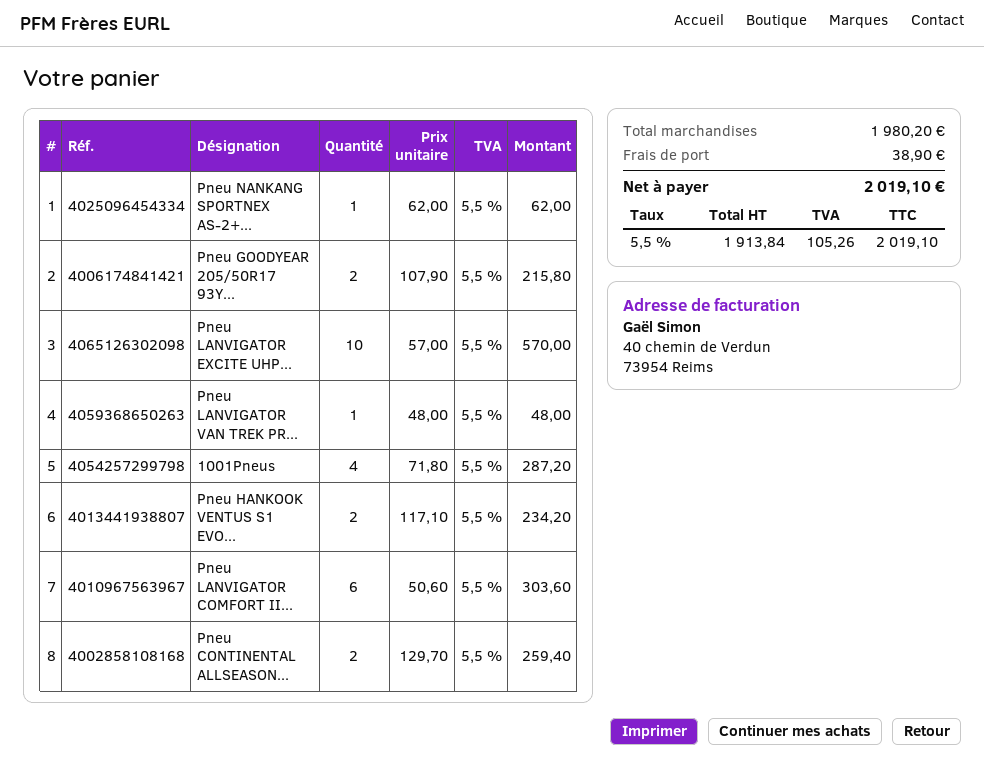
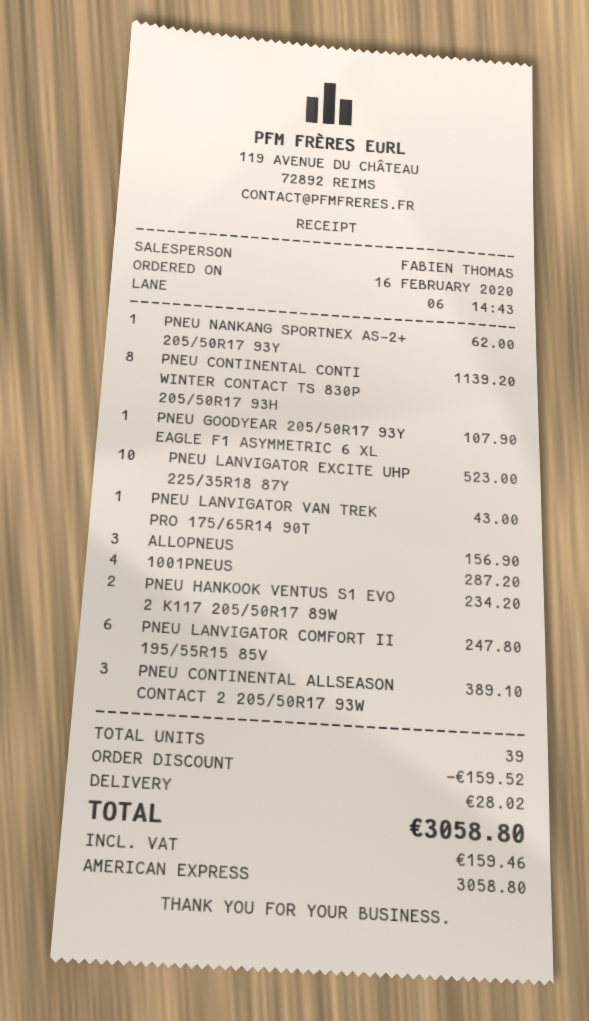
Pneu GOODYEAR 205/50R17 93Y...: 2 for 215.80 -> 1 for 107.90
Pneu LANVIGATOR EXCITE UHP...: 10 for 570.00 -> 10 for 523.00
Pneu LANVIGATOR VAN TREK PR...: 1 for 48.00 -> 1 for 43.00
Pneu LANVIGATOR COMFORT II...: 6 for 303.60 -> 6 for 247.80
Pneu CONTINENTAL ALLSEASON...: 2 for 259.40 -> 3 for 389.10
PNEU CONTINENTAL CONTI WINTER CONTACT TS 830P 205/50R17 93H: none -> 8 for 1139.20
ALLOPNEUS: none -> 3 for 156.90
discount: none -> 159.52
shipping: 38.90 -> 28.02
tax: 105.26 -> 159.46
total: 2019.10 -> 3058.80

